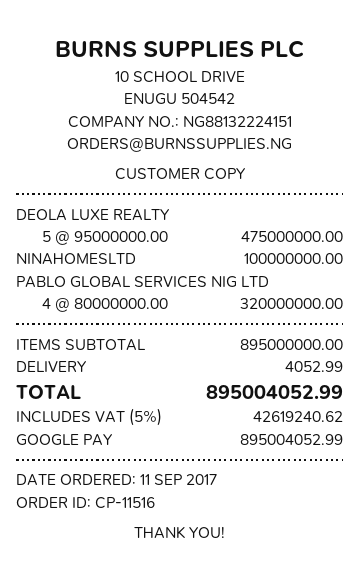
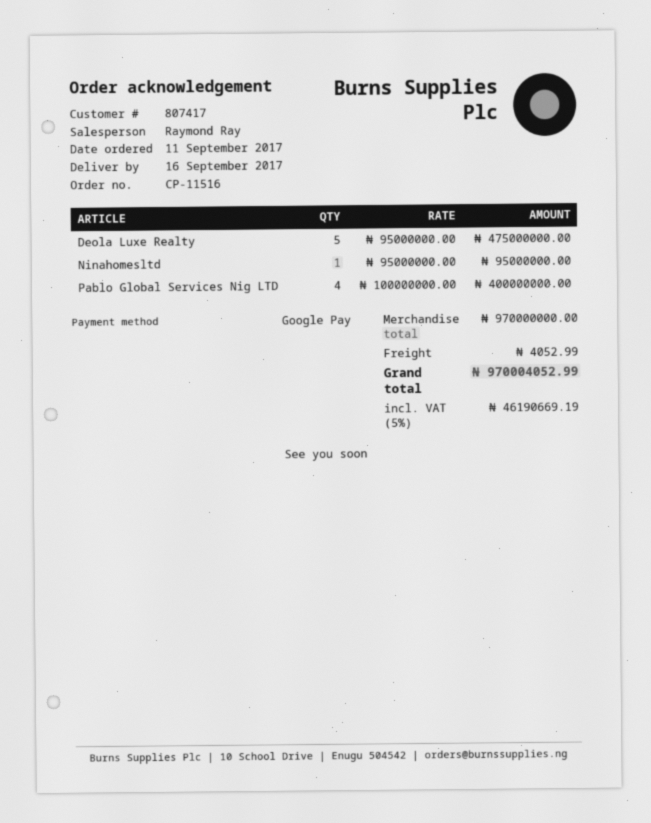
NINAHOMESLTD: 1 x 100000000.00 = 100000000.00 -> 1 x 95000000.00 = 95000000.00
PABLO GLOBAL SERVICES NIG LTD: 4 x 80000000.00 = 320000000.00 -> 4 x 100000000.00 = 400000000.00
subtotal: 895000000.00 -> 970000000.00
tax: 5% = 42619240.62 -> 5% = 46190669.19
total: 895004052.99 -> 970004052.99

